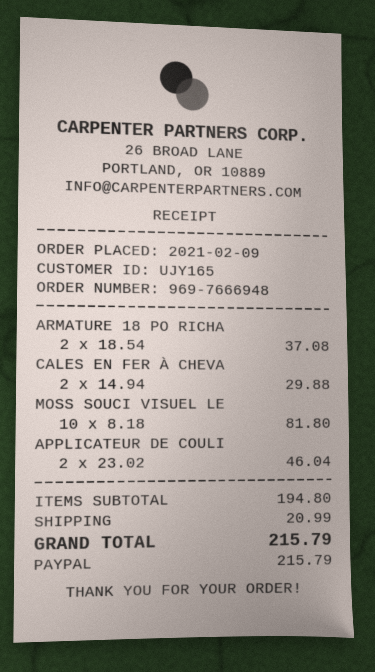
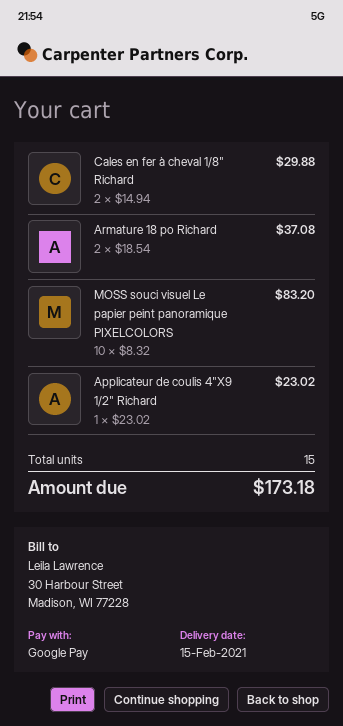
payment method: PayPal -> Google Pay
MOSS SOUCI VISUEL LE: 10 x 8.18 = 81.80 -> 10 x 8.32 = 83.20
APPLICATEUR DE COULI: 2 x 23.02 = 46.04 -> 1 x 23.02 = 23.02
shipping: 20.99 -> none
total: 215.79 -> 173.18

